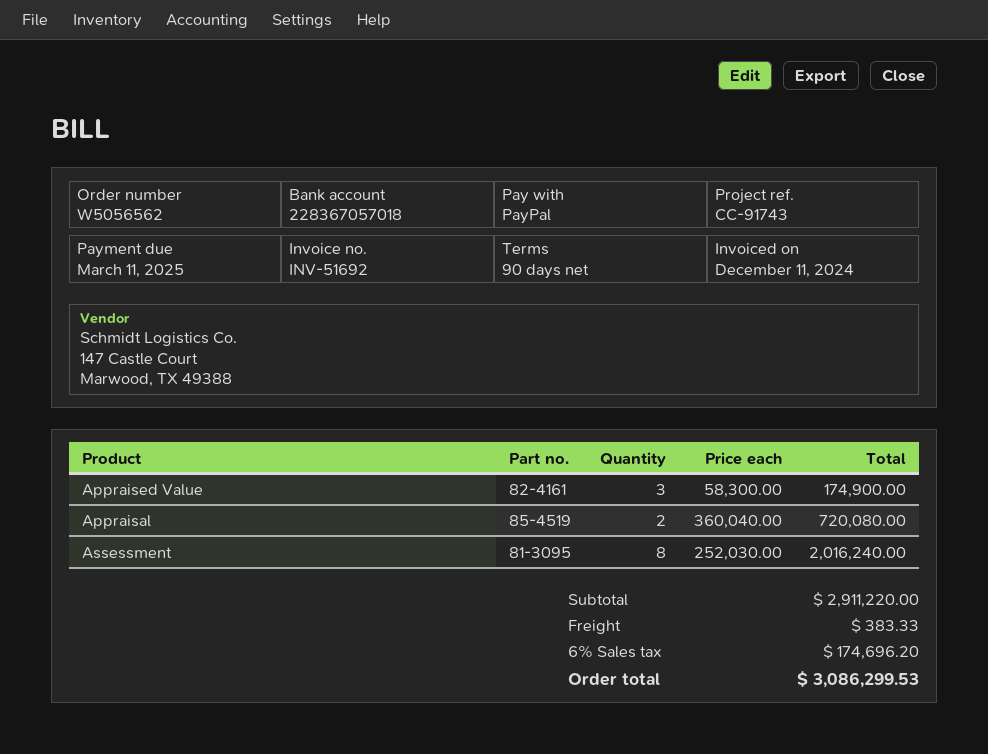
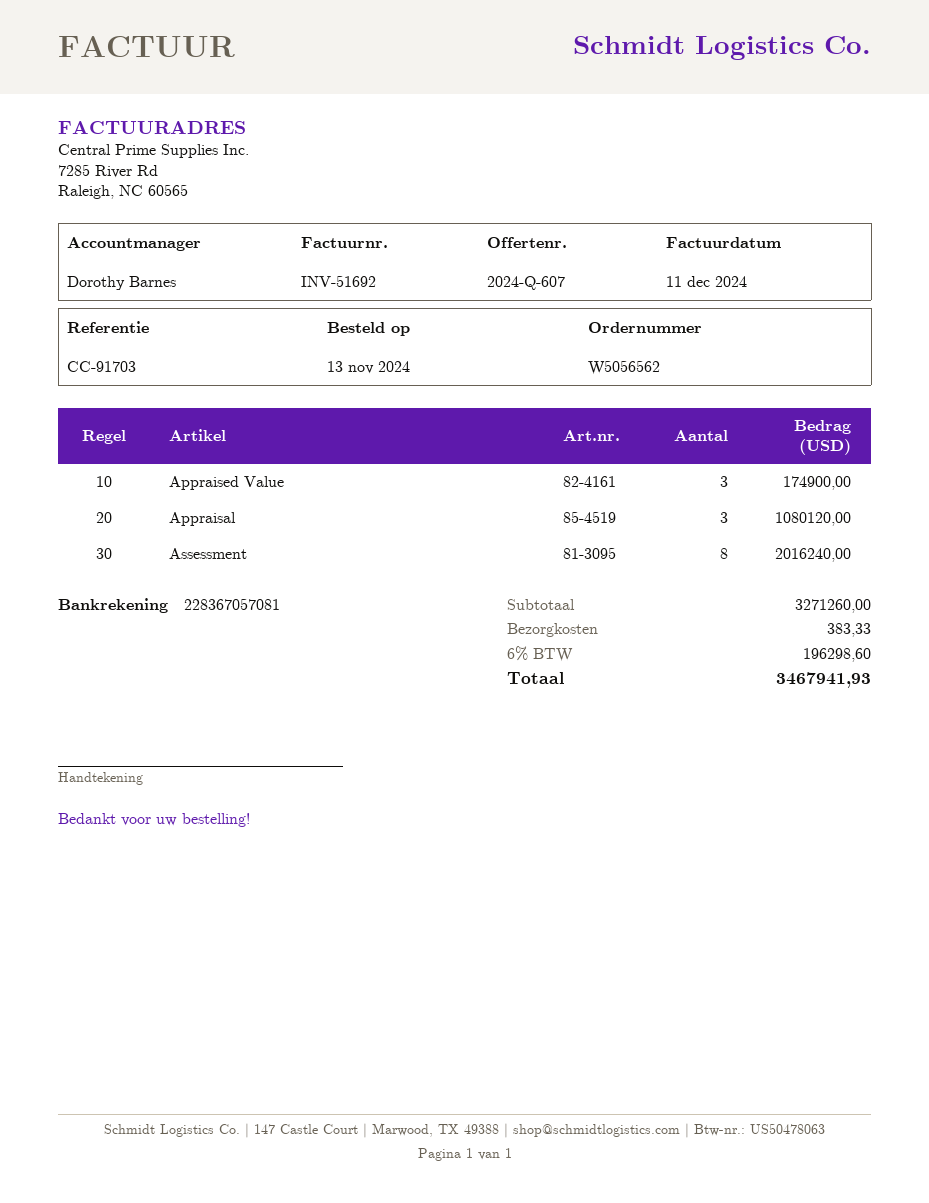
reference: CC-91743 -> CC-91703
bank account: 228367057018 -> 228367057081
Appraisal: 2 for 720080.00 -> 3 for 1080120.00
subtotal: 2911220.00 -> 3271260.00
tax: 6% = 174696.20 -> 6% = 196298.60
total: 3086299.53 -> 3467941.93

